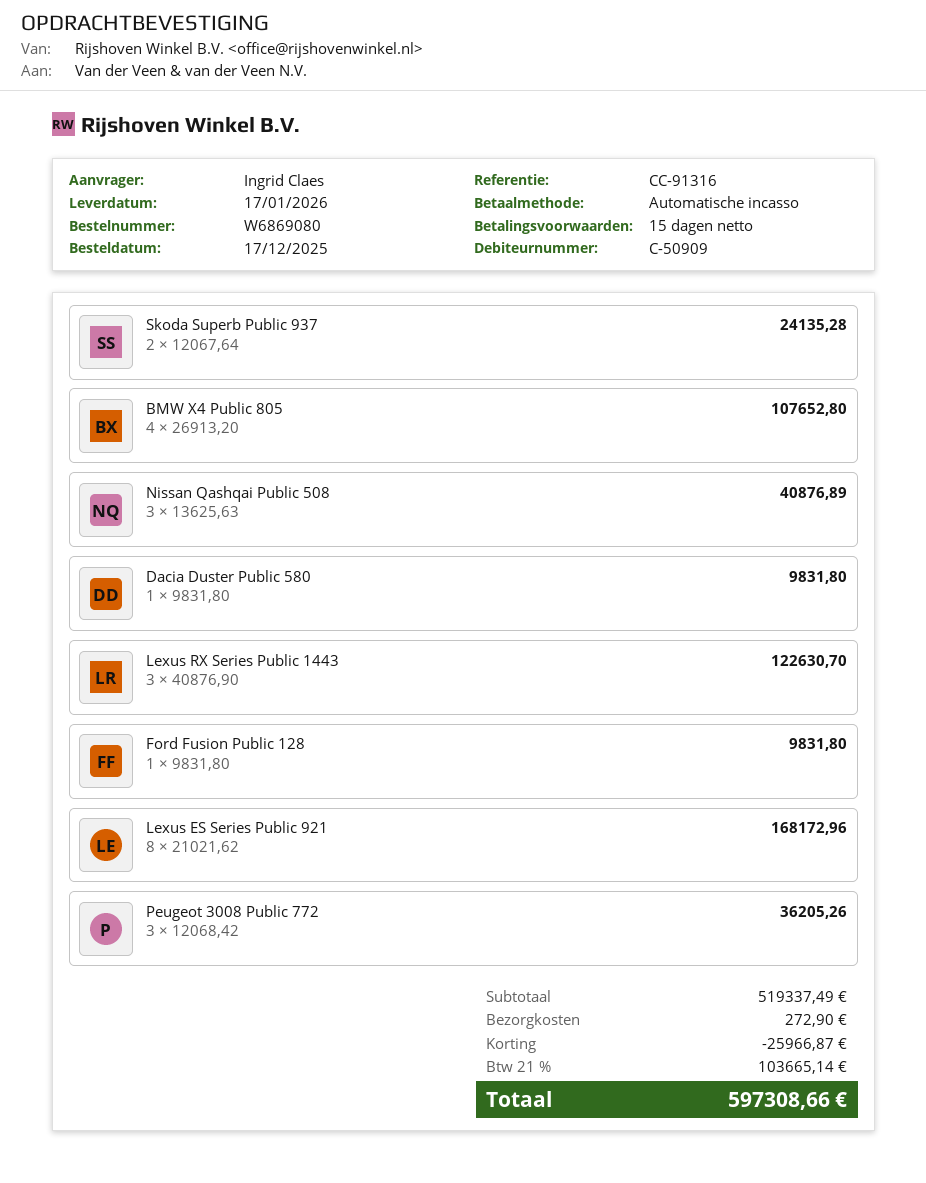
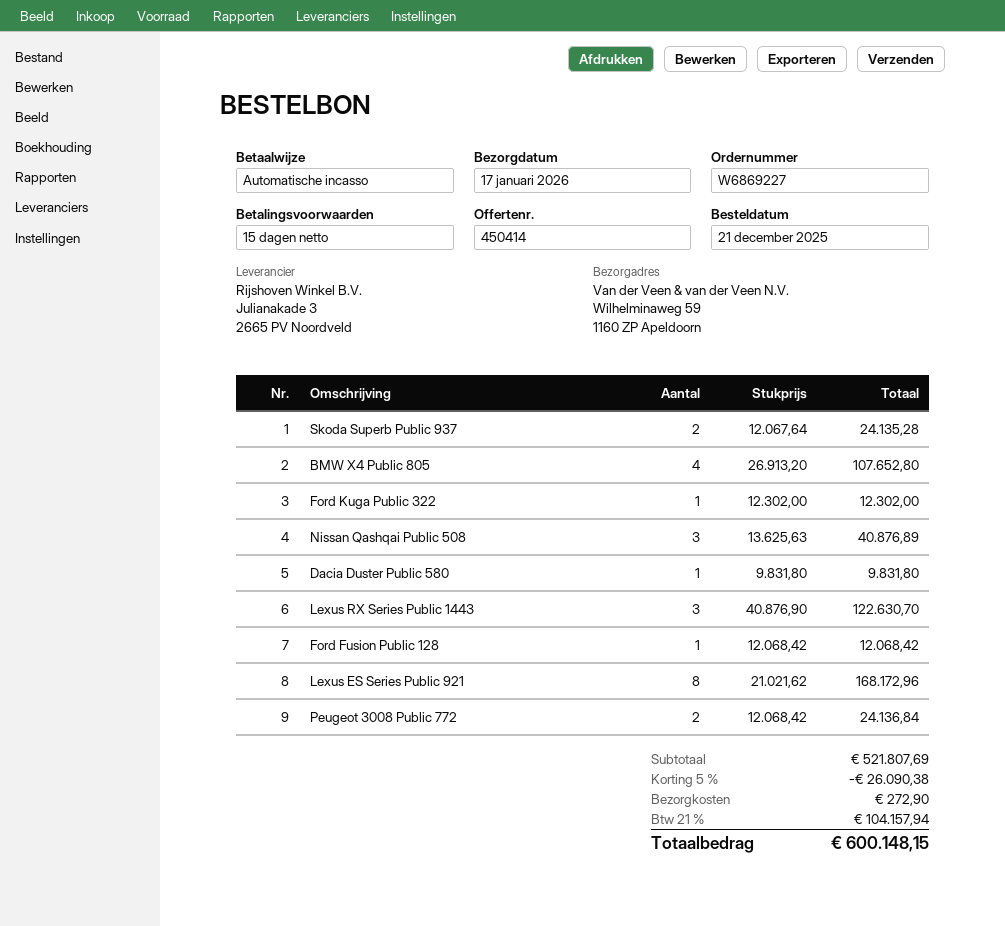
order number: W6869080 -> W6869227
order date: 2025-12-17 -> 2025-12-21
Ford Fusion Public 128: 1 x 9831.80 = 9831.80 -> 1 x 12068.42 = 12068.42
Peugeot 3008 Public 772: 3 x 12068.42 = 36205.26 -> 2 x 12068.42 = 24136.84
Ford Kuga Public 322: none -> 1 x 12302.00 = 12302.00
subtotal: 519337.49 -> 521807.69
discount: 25966.87 -> 26090.38
tax: 21% = 103665.14 -> 21% = 104157.94
total: 597308.66 -> 600148.15

